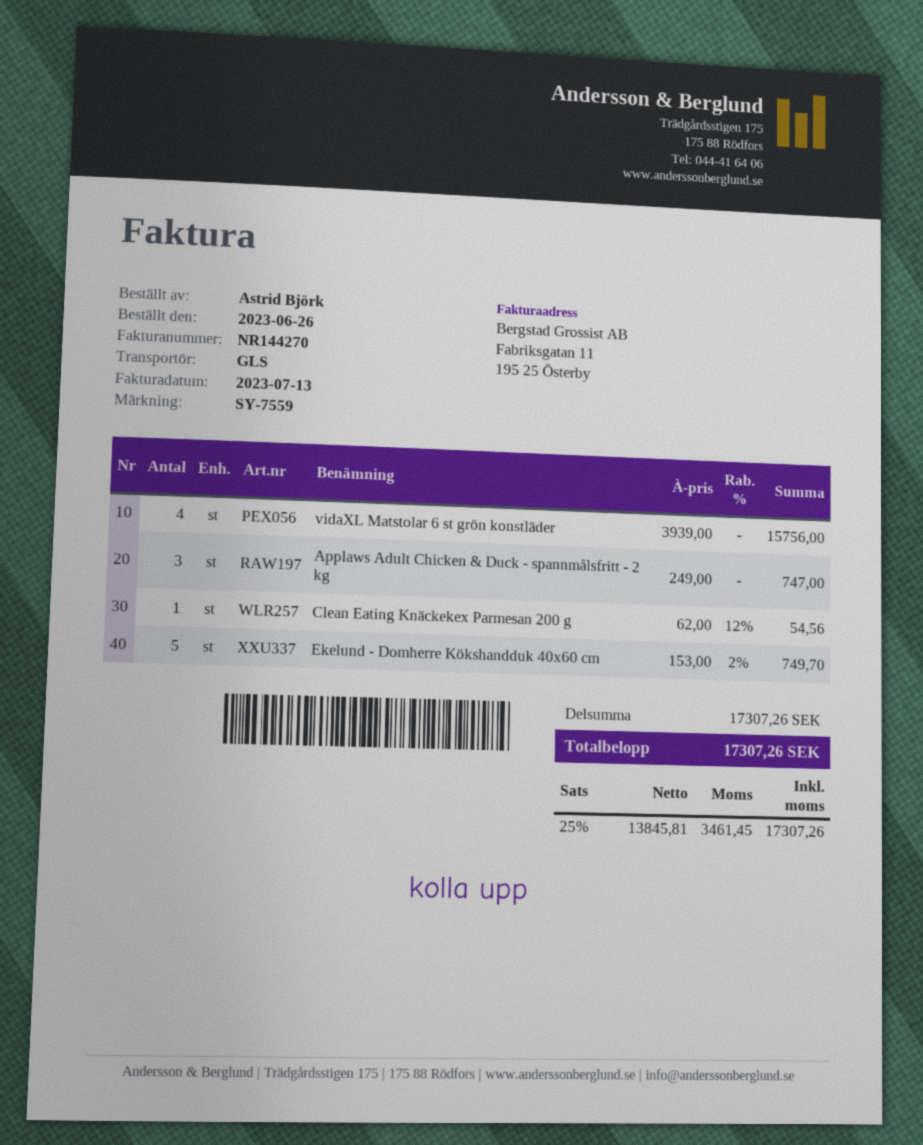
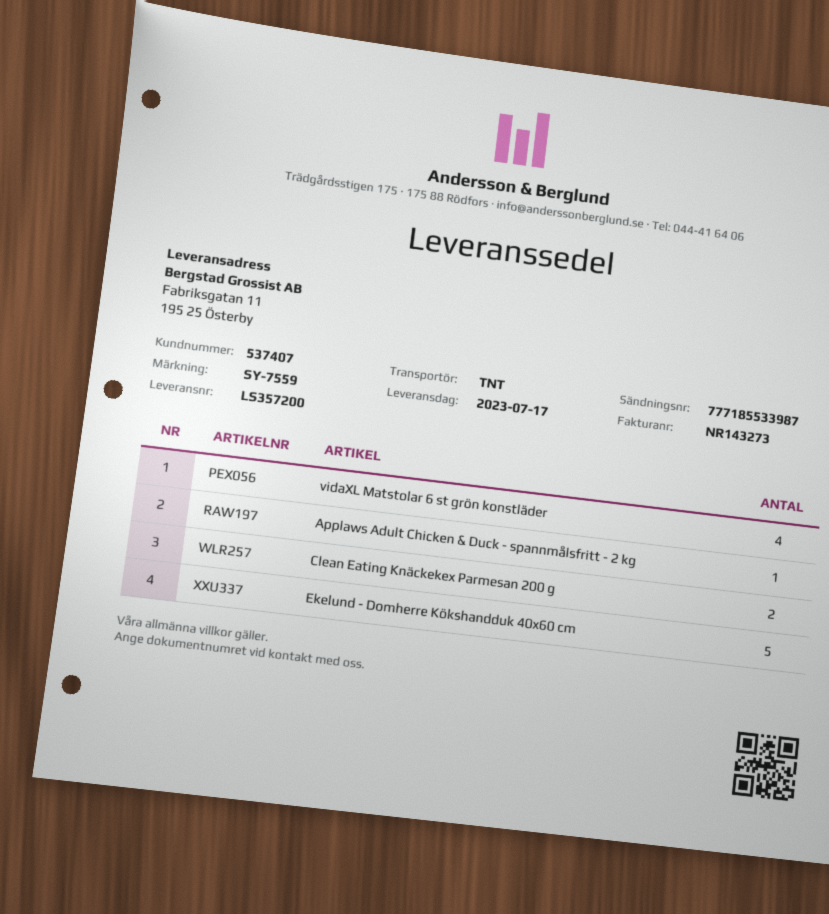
invoice number: NR144270 -> NR143273
shipping method: GLS -> TNT
Applaws Adult Chicken & Duck - spannmålsfritt - 2 kg: 3 -> 1
Clean Eating Knäckekex Parmesan 200 g: 1 -> 2

